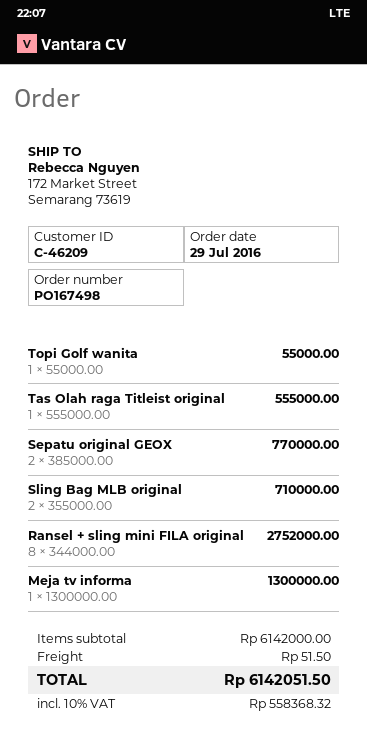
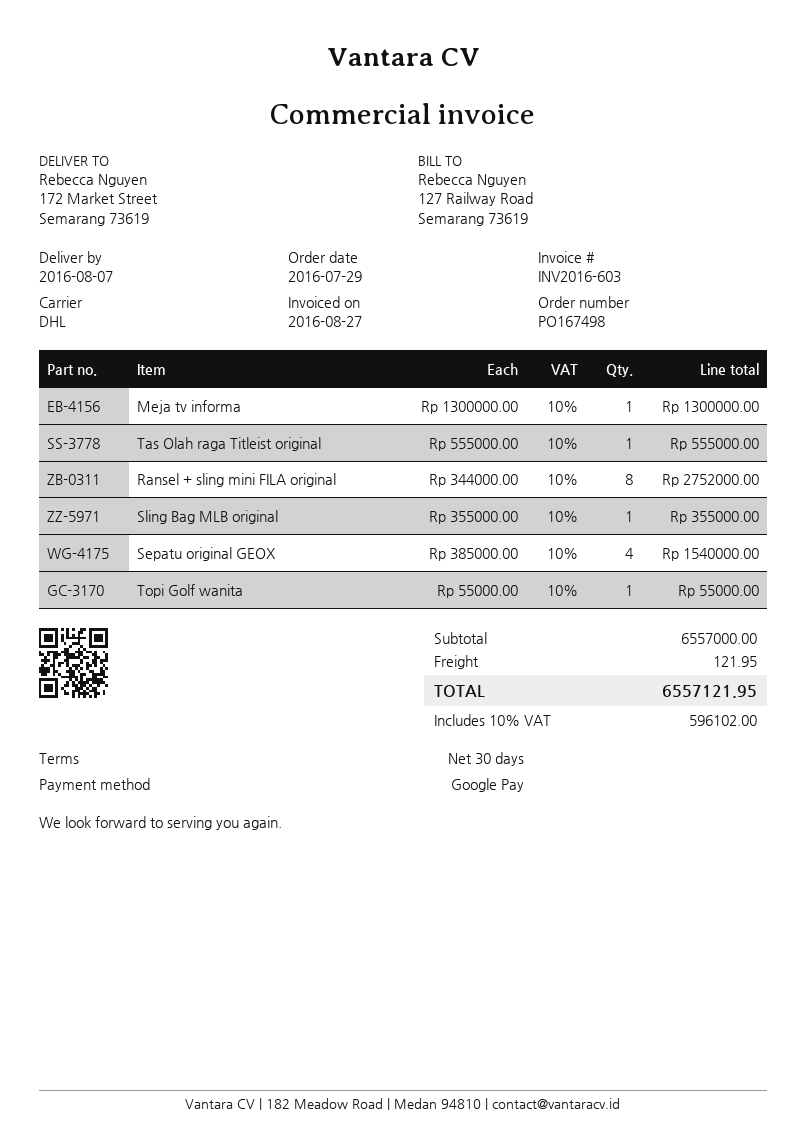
Sepatu original GEOX: 2 x 385000.00 = 770000.00 -> 4 x 385000.00 = 1540000.00
Sling Bag MLB original: 2 x 355000.00 = 710000.00 -> 1 x 355000.00 = 355000.00
subtotal: 6142000.00 -> 6557000.00
shipping: 51.50 -> 121.95
tax: 10% = 558368.32 -> 10% = 596102.00
total: 6142051.50 -> 6557121.95

